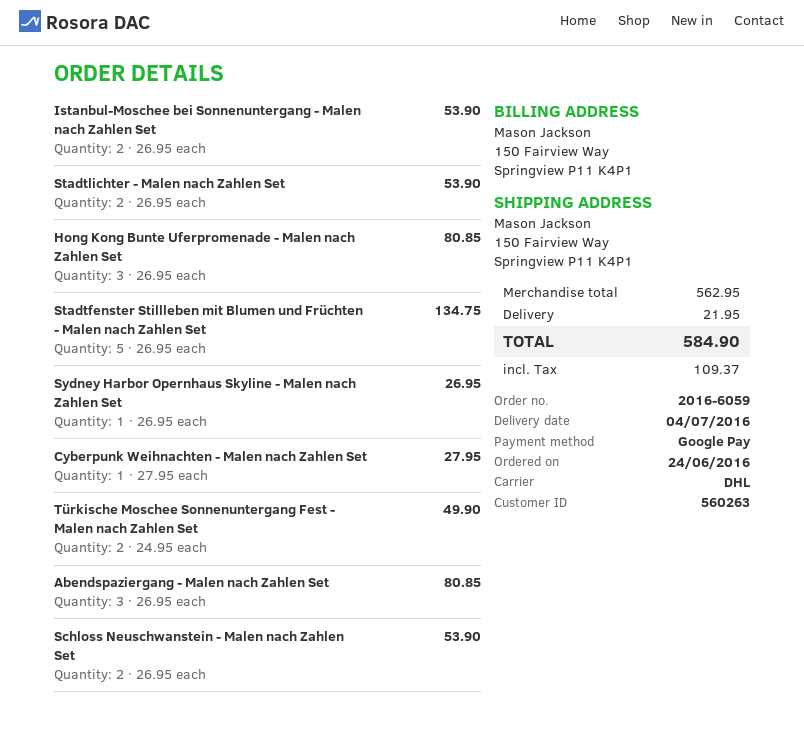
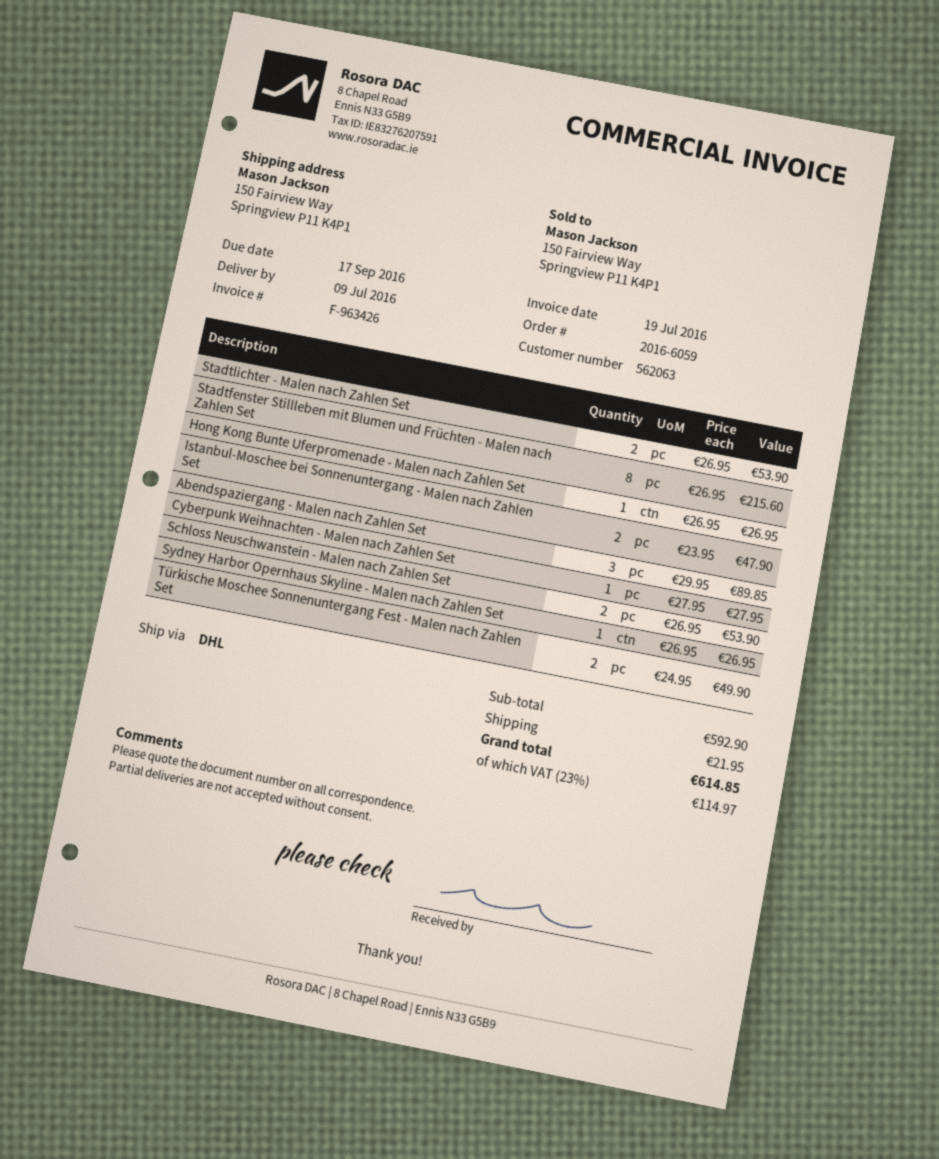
delivery date: 2016-07-04 -> 2016-07-09
customer number: 560263 -> 562063
Istanbul-Moschee bei Sonnenuntergang - Malen nach Zahlen Set: 2 x 26.95 = 53.90 -> 2 x 23.95 = 47.90
Hong Kong Bunte Uferpromenade - Malen nach Zahlen Set: 3 x 26.95 = 80.85 -> 1 x 26.95 = 26.95
Stadtfenster Stillleben mit Blumen und Früchten - Malen nach Zahlen Set: 5 x 26.95 = 134.75 -> 8 x 26.95 = 215.60
Abendspaziergang - Malen nach Zahlen Set: 3 x 26.95 = 80.85 -> 3 x 29.95 = 89.85
subtotal: 562.95 -> 592.90
tax: 109.37 -> 114.97
total: 584.90 -> 614.85

